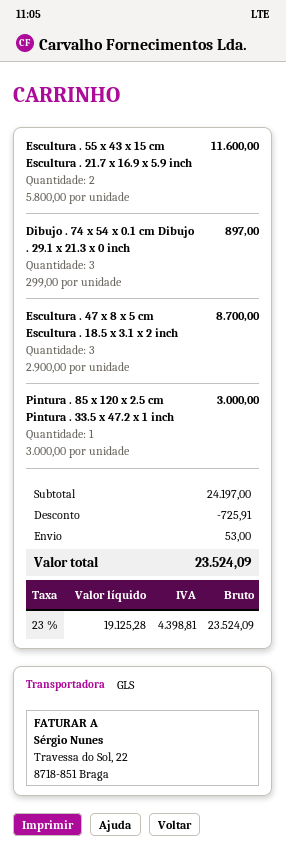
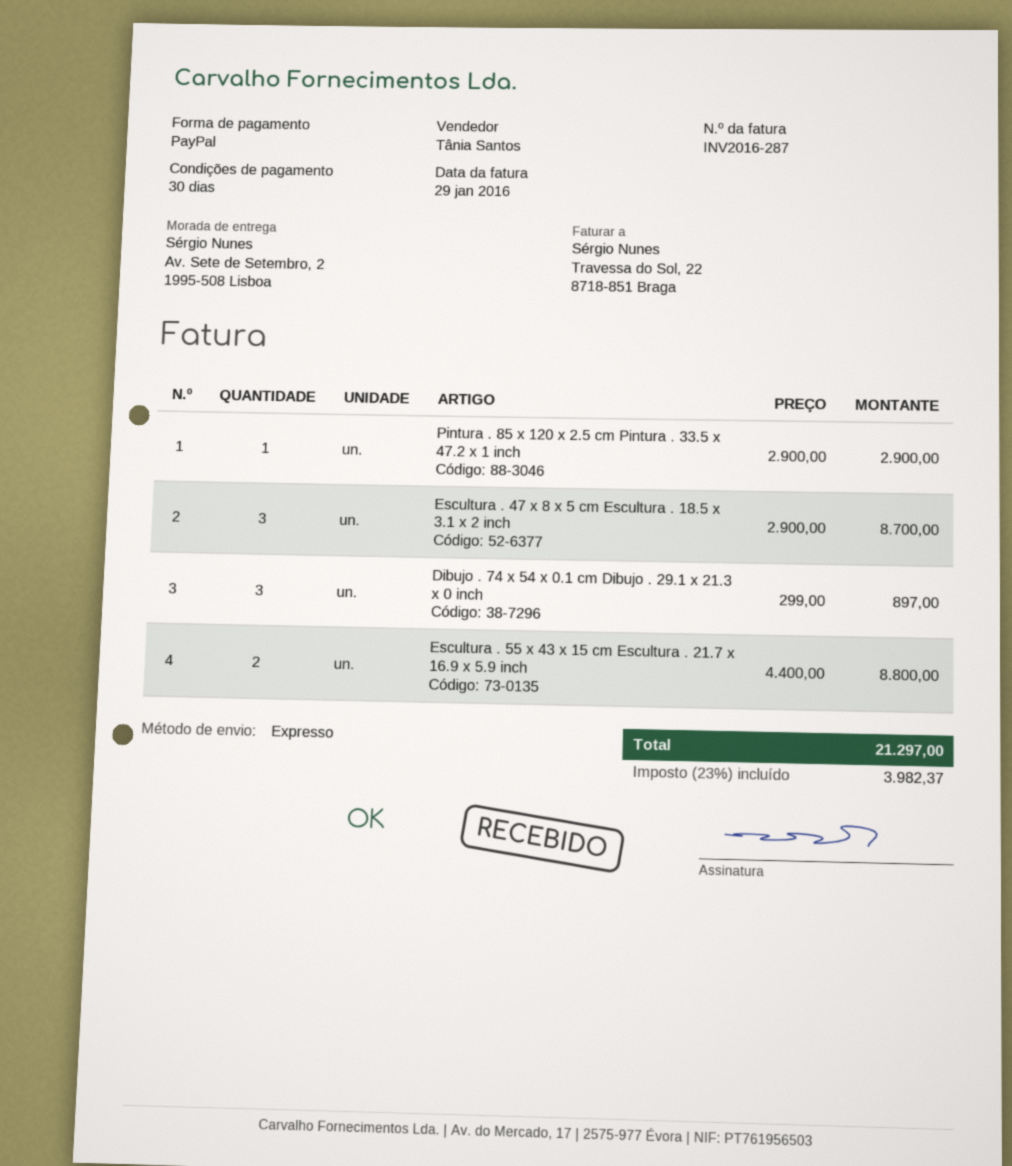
shipping method: GLS -> express
Escultura . 55 x 43 x 15 cm Escultura . 21.7 x 16.9 x 5.9 inch: 2 x 5800.00 = 11600.00 -> 2 x 4400.00 = 8800.00
Pintura . 85 x 120 x 2.5 cm Pintura . 33.5 x 47.2 x 1 inch: 1 x 3000.00 = 3000.00 -> 1 x 2900.00 = 2900.00
discount: 725.91 -> none
shipping: 53.00 -> none
tax: 23% = 4398.81 -> 23% = 3982.37
total: 23524.09 -> 21297.00

